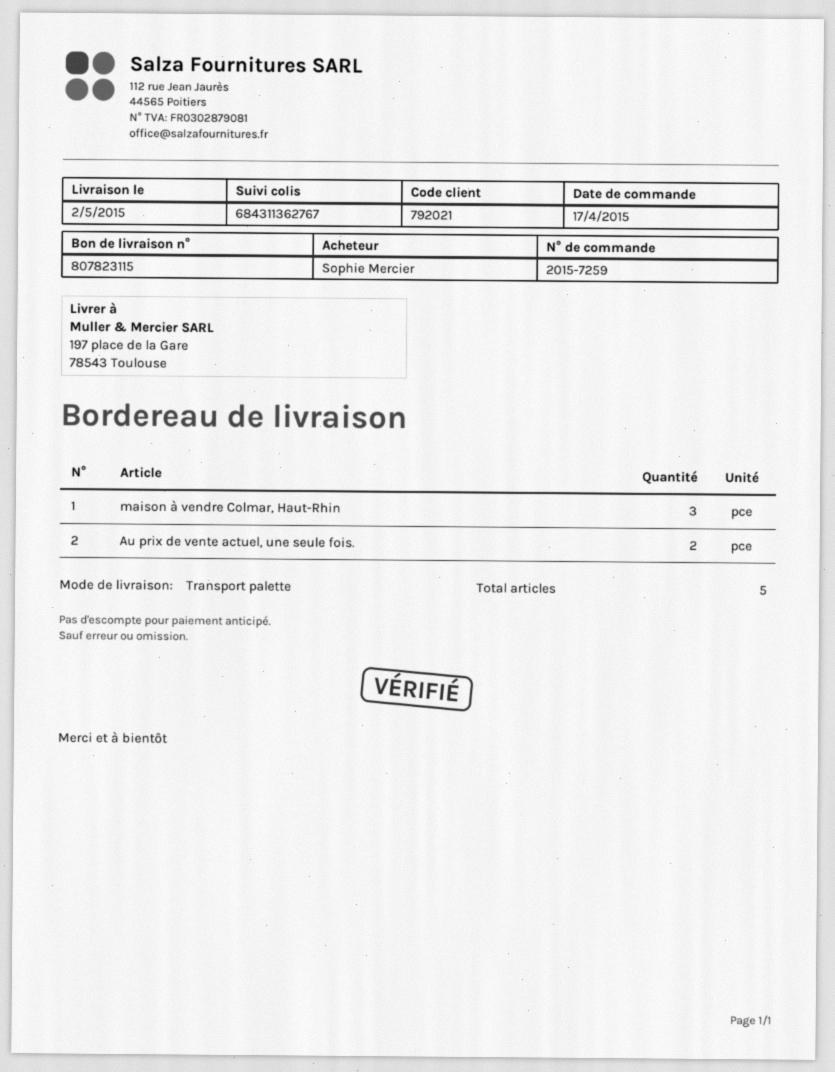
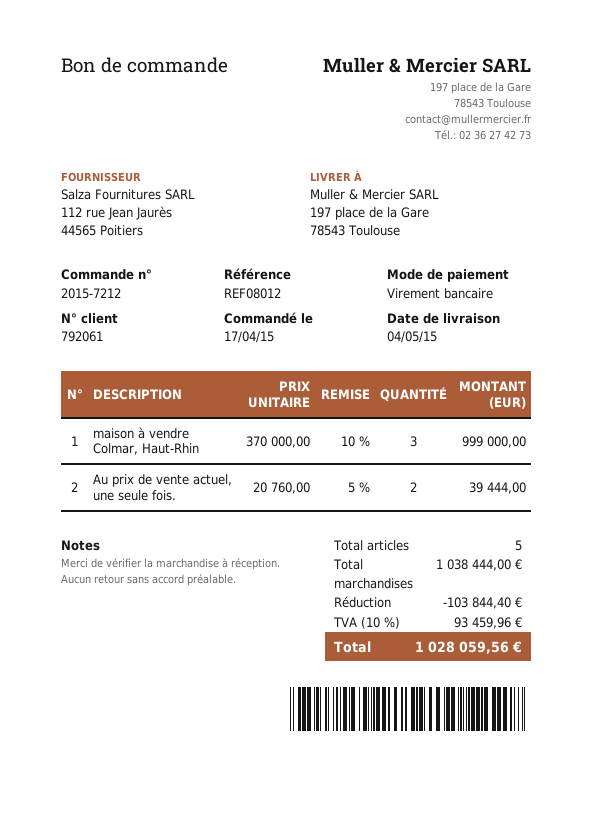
order number: 2015-7259 -> 2015-7212
delivery date: 2015-05-02 -> 2015-05-04
customer number: 792021 -> 792061

